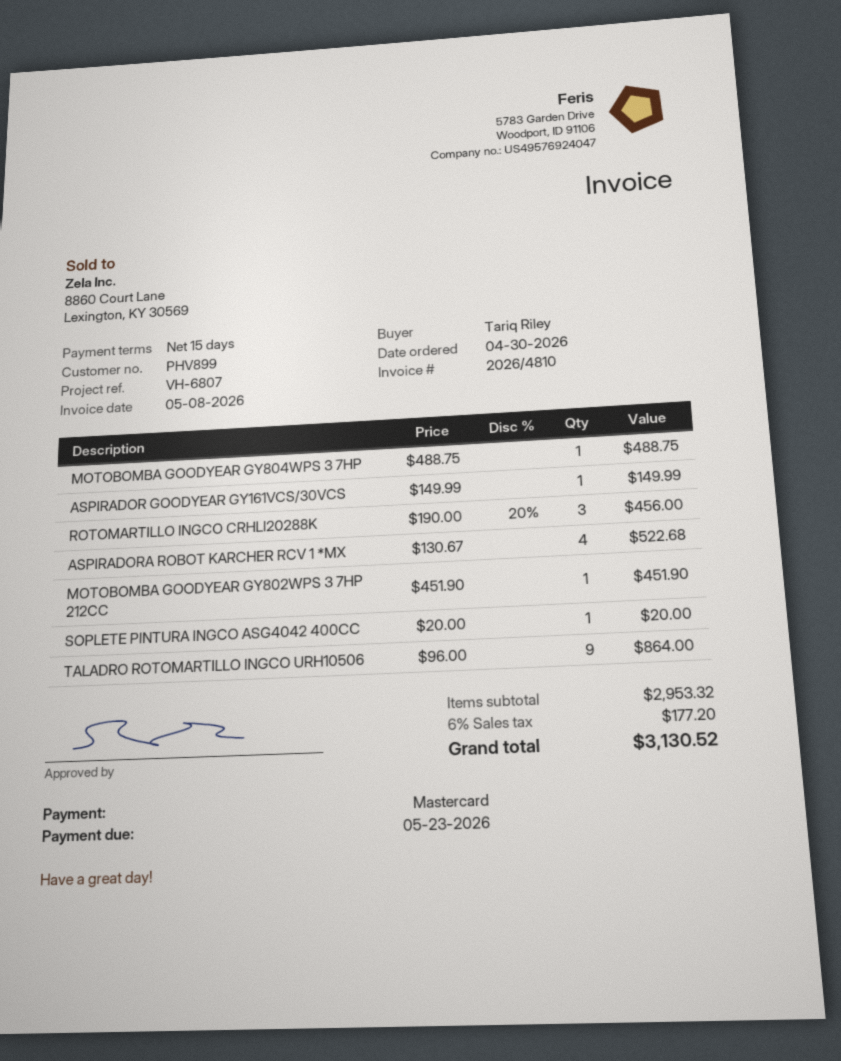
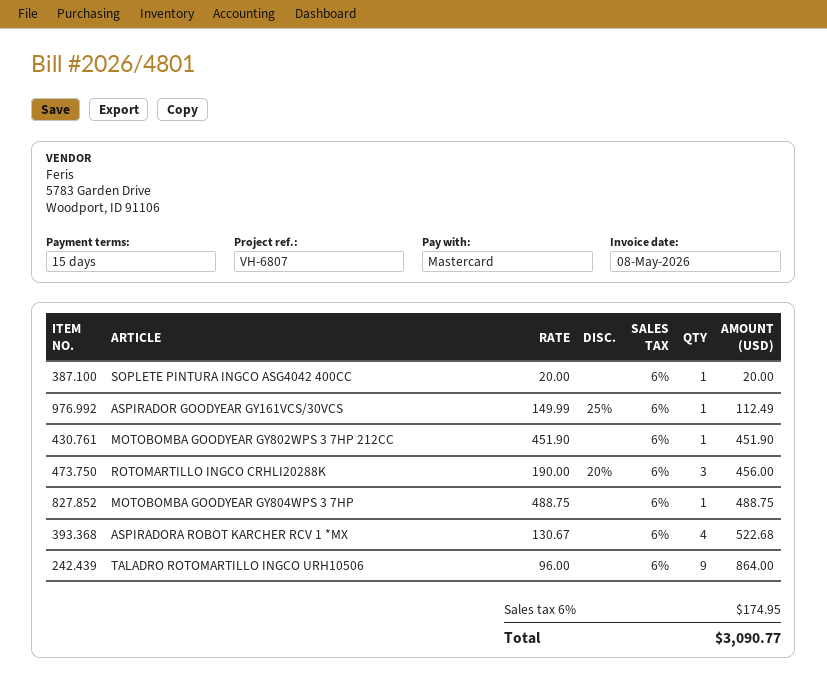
invoice number: 2026/4810 -> 2026/4801
ASPIRADOR GOODYEAR GY161VCS/30VCS: 1 x 149.99 = 149.99 -> 1 x 149.99 - 25% = 112.49
tax: 6% = 177.20 -> 6% = 174.95
total: 3130.52 -> 3090.77

